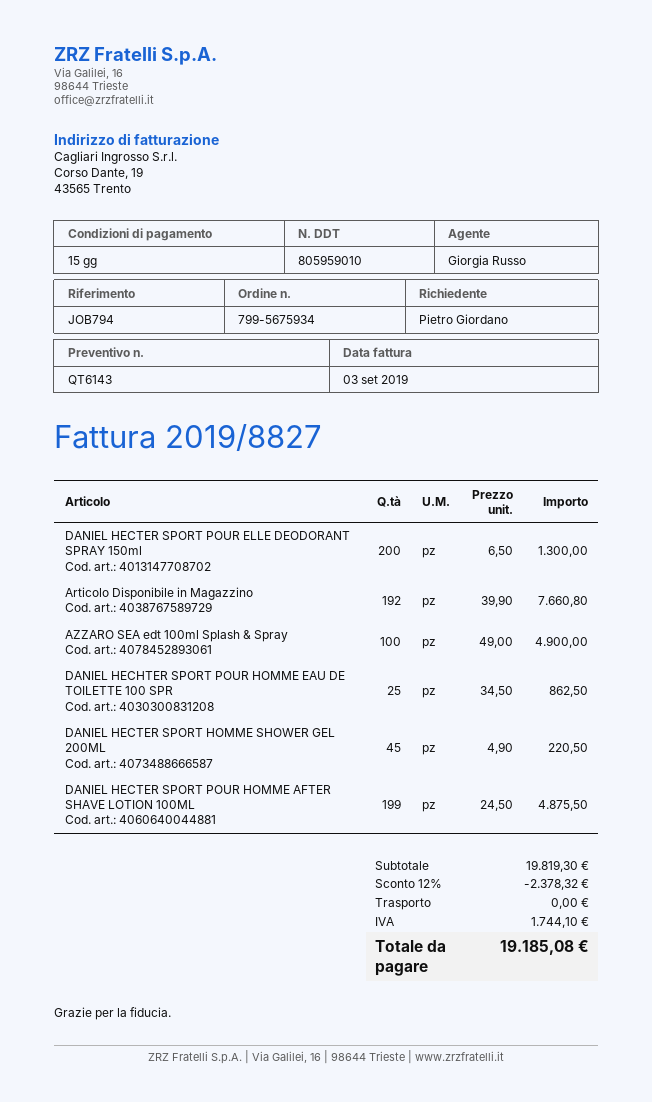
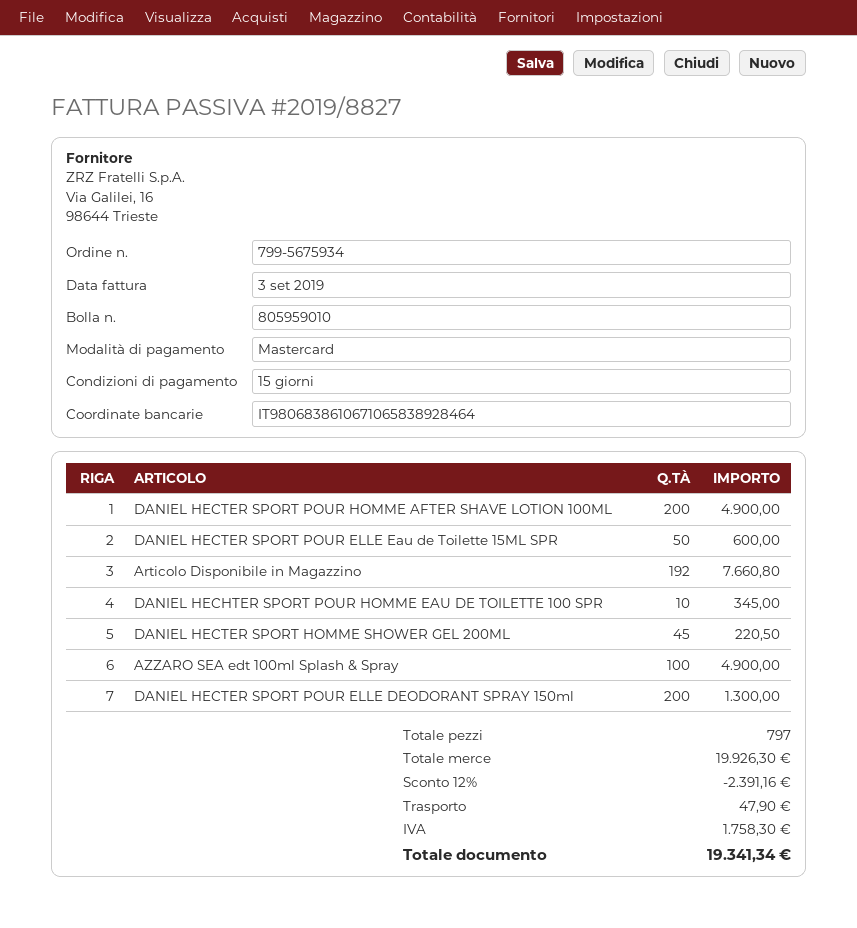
DANIEL HECHTER SPORT POUR HOMME EAU DE TOILETTE 100 SPR: 25 for 862.50 -> 10 for 345.00
DANIEL HECTER SPORT POUR HOMME AFTER SHAVE LOTION 100ML: 199 for 4875.50 -> 200 for 4900.00
DANIEL HECTER SPORT POUR ELLE Eau de Toilette 15ML SPR: none -> 50 for 600.00
subtotal: 19819.30 -> 19926.30
discount: 12% = 2378.32 -> 12% = 2391.16
shipping: 0.00 -> 47.90
tax: 1744.10 -> 1758.30
total: 19185.08 -> 19341.34

